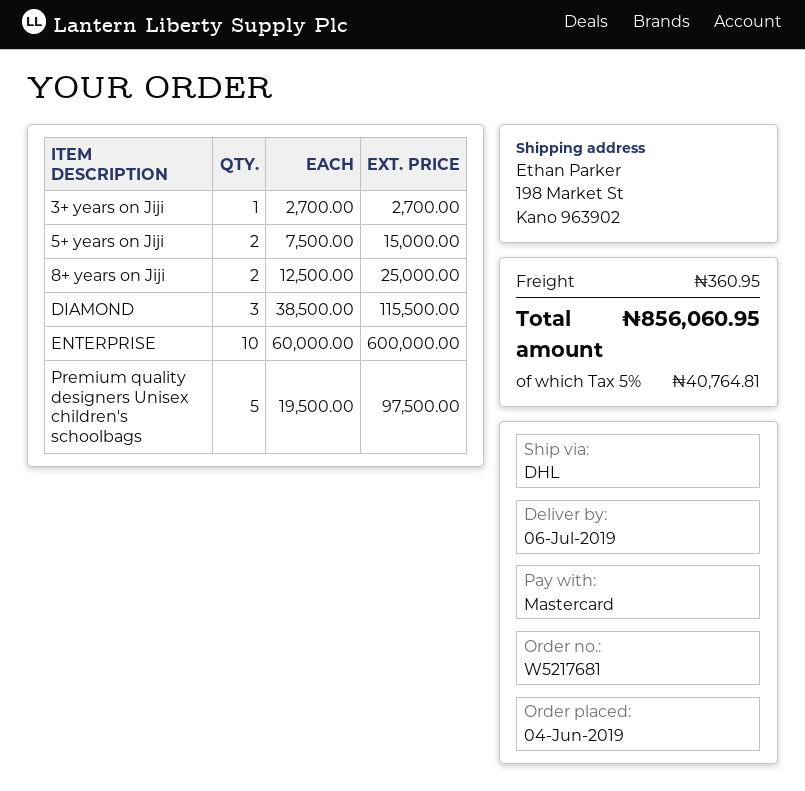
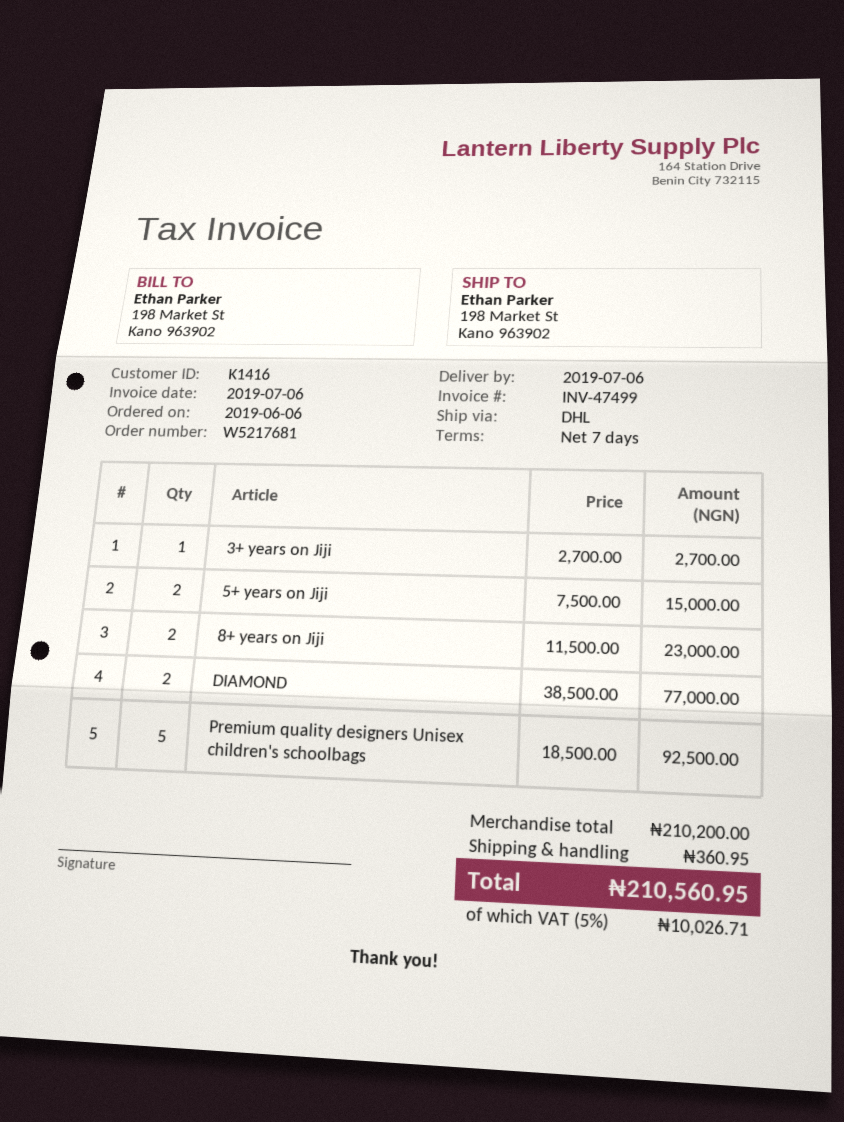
order date: 2019-06-04 -> 2019-06-06
8+ years on Jiji: 2 x 12500.00 = 25000.00 -> 2 x 11500.00 = 23000.00
DIAMOND: 3 x 38500.00 = 115500.00 -> 2 x 38500.00 = 77000.00
ENTERPRISE: 10 x 60000.00 = 600000.00 -> none
Premium quality designers Unisex children's schoolbags: 5 x 19500.00 = 97500.00 -> 5 x 18500.00 = 92500.00
tax: 5% = 40764.81 -> 5% = 10026.71
total: 856060.95 -> 210560.95

